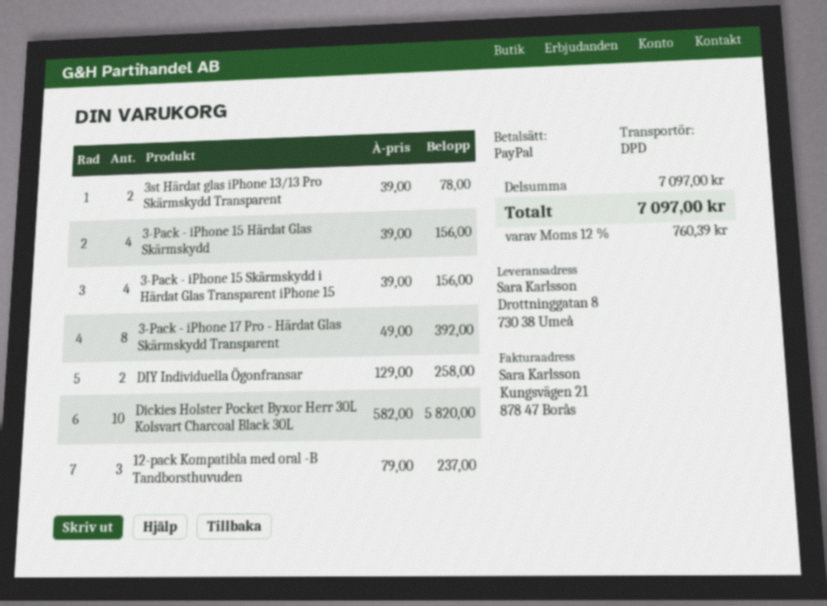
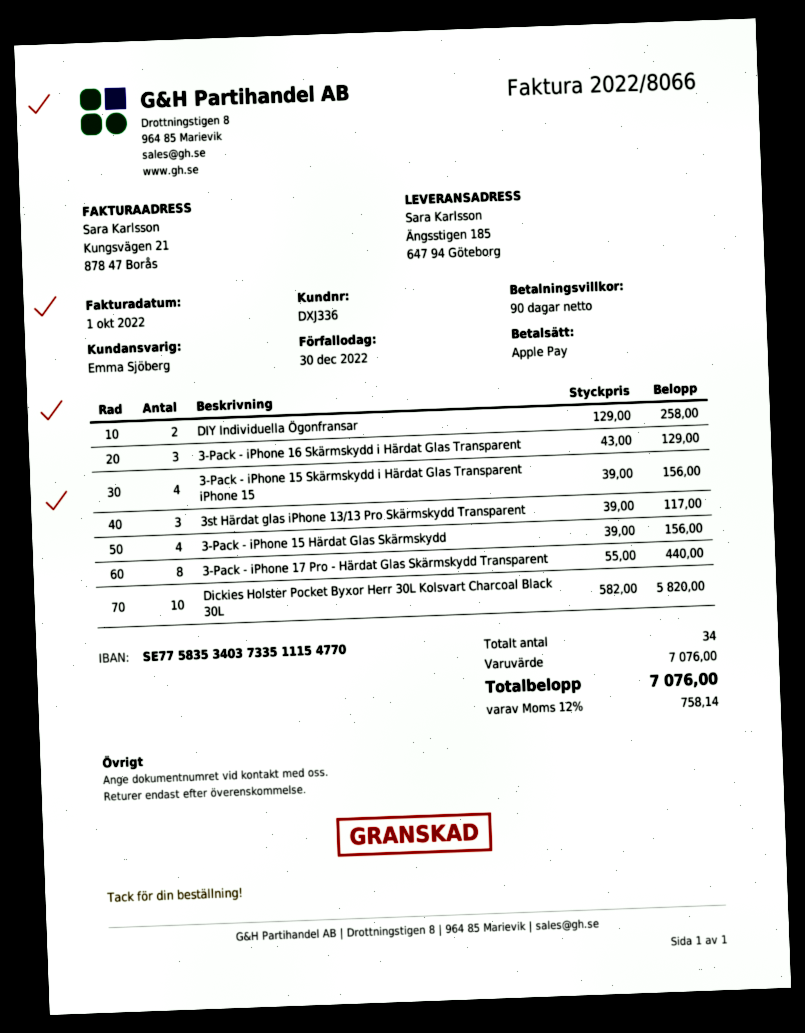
payment method: PayPal -> Apple Pay
ship to: Drottninggatan 8, 730 38 Umeå -> Ängsstigen 185, 647 94 Göteborg
3st Härdat glas iPhone 13/13 Pro Skärmskydd Transparent: 2 x 39.00 = 78.00 -> 3 x 39.00 = 117.00
3-Pack - iPhone 17 Pro - Härdat Glas Skärmskydd Transparent: 8 x 49.00 = 392.00 -> 8 x 55.00 = 440.00
12-pack Kompatibla med oral -B Tandborsthuvuden: 3 x 79.00 = 237.00 -> none
3-Pack - iPhone 16 Skärmskydd i Härdat Glas Transparent: none -> 3 x 43.00 = 129.00
subtotal: 7097.00 -> 7076.00
tax: 12% = 760.39 -> 12% = 758.14
total: 7097.00 -> 7076.00

